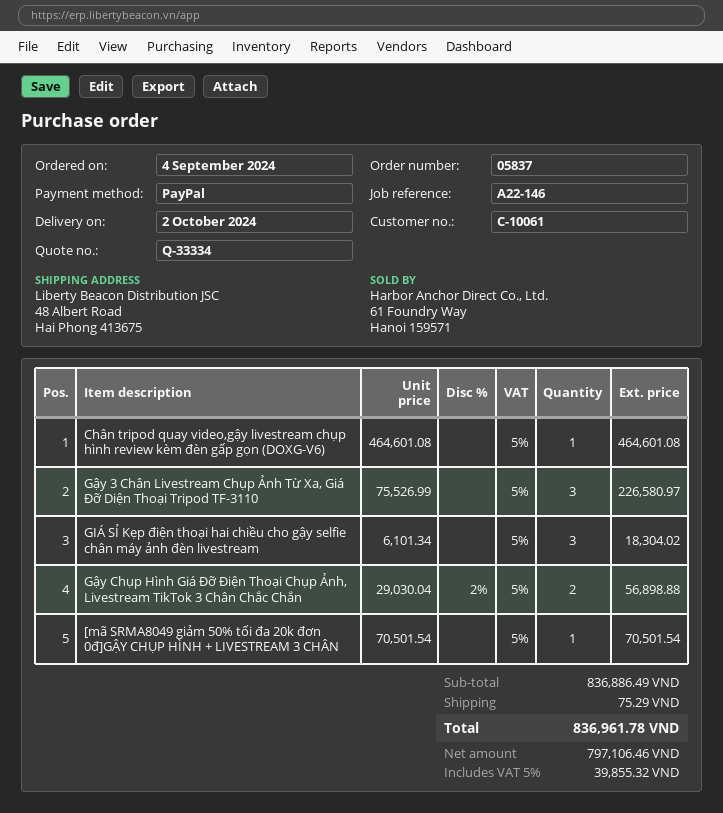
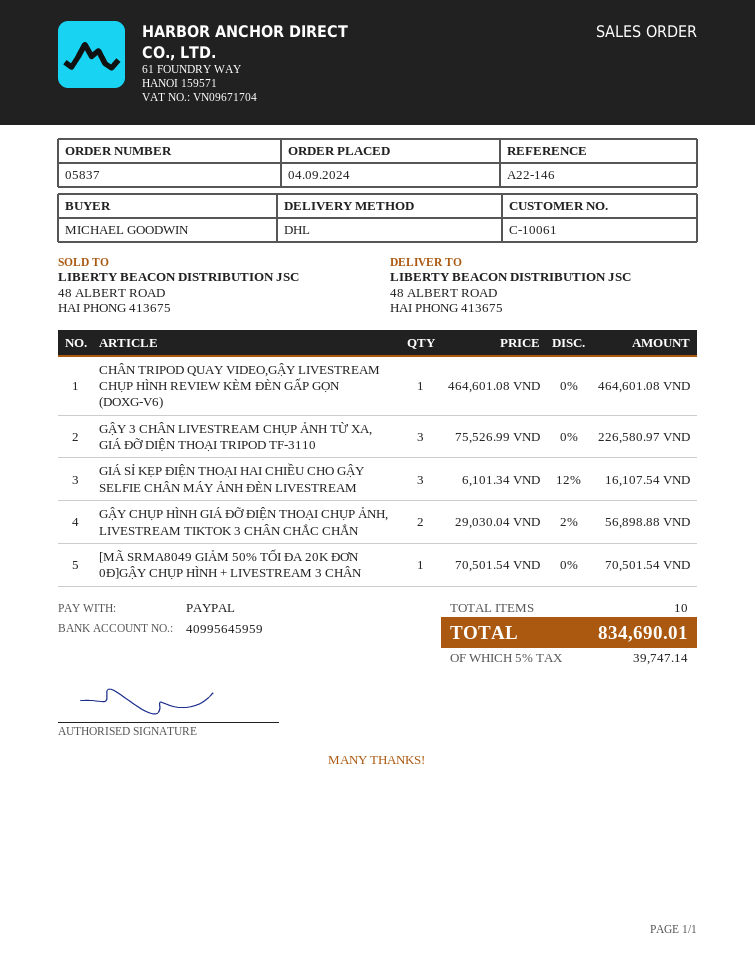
GIÁ SỈ Kẹp điện thoại hai chiều cho gậy selfie chân máy ảnh đèn livestream: 3 x 6101.34 = 18304.02 -> 3 x 6101.34 - 12% = 16107.54
shipping: 75.29 -> none
tax: 5% = 39855.32 -> 5% = 39747.14
total: 836961.78 -> 834690.01

